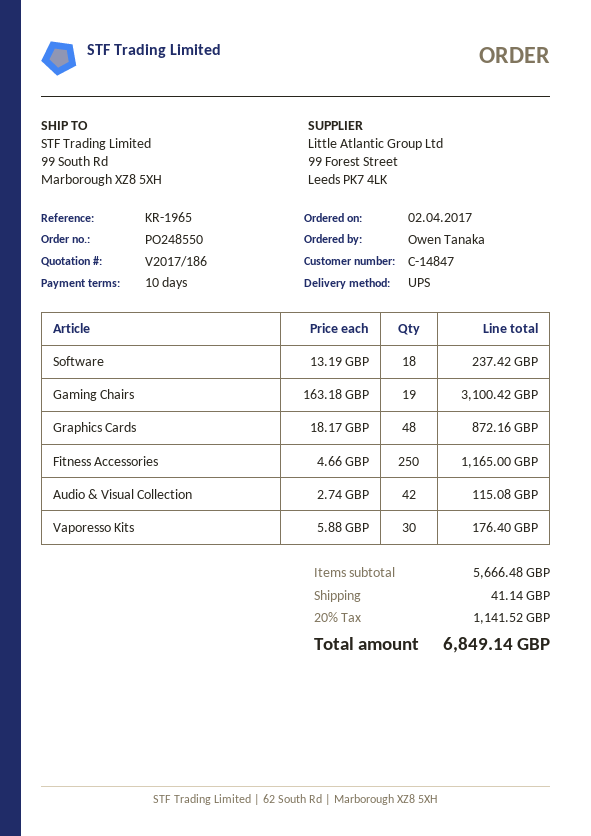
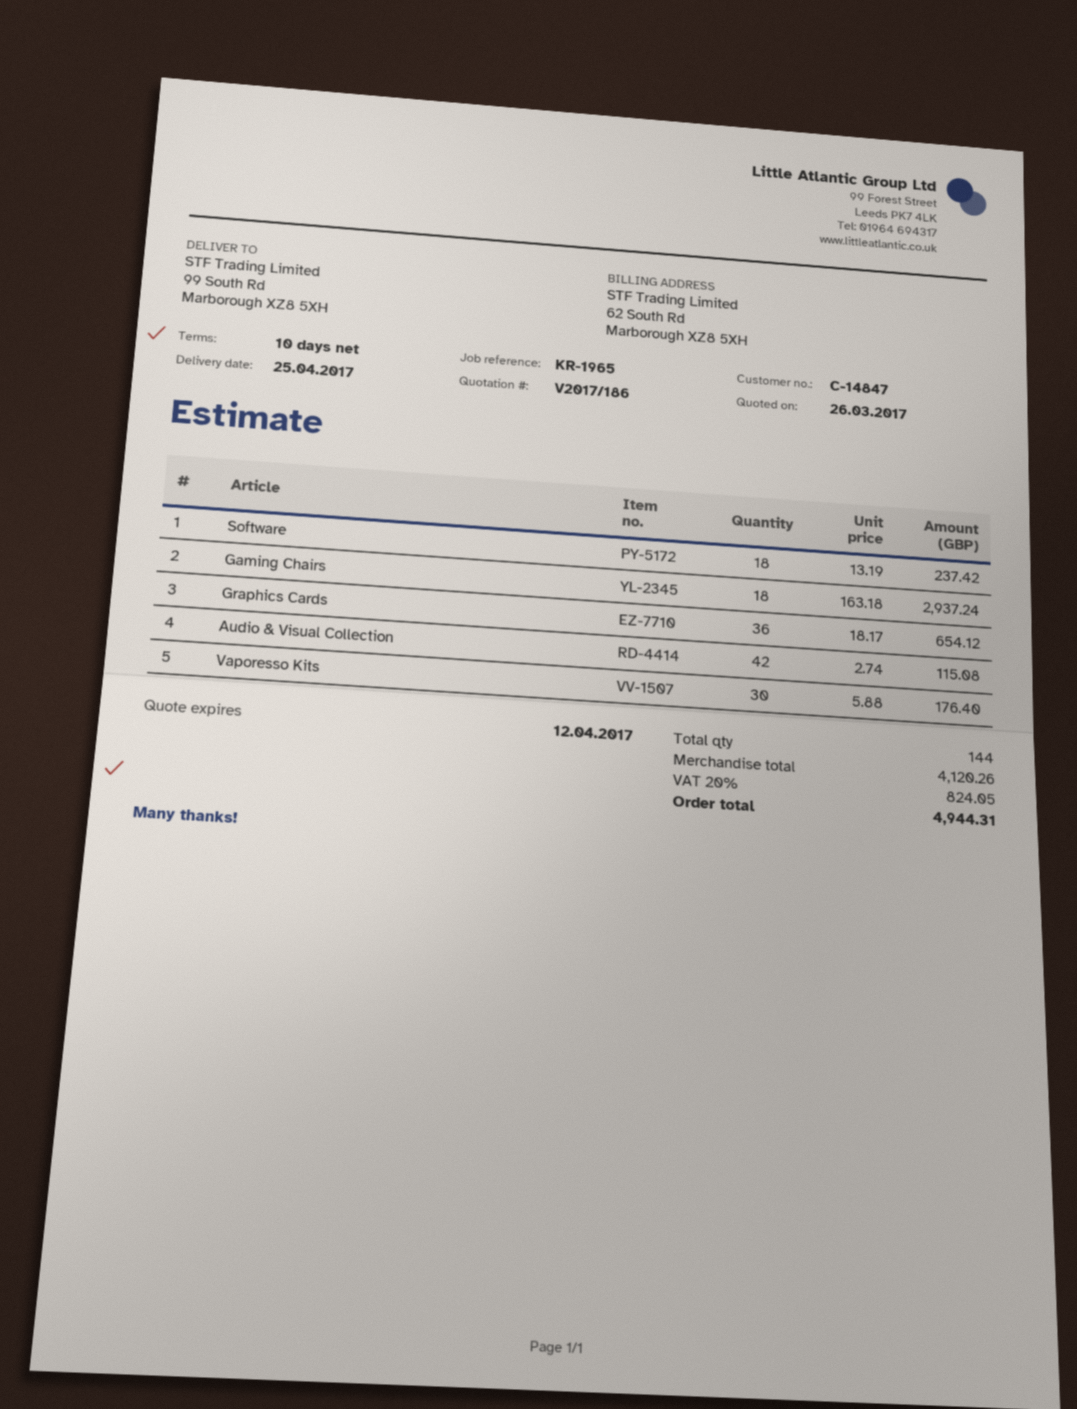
Gaming Chairs: 19 x 163.18 = 3100.42 -> 18 x 163.18 = 2937.24
Graphics Cards: 48 x 18.17 = 872.16 -> 36 x 18.17 = 654.12
Fitness Accessories: 250 x 4.66 = 1165.00 -> none
subtotal: 5666.48 -> 4120.26
shipping: 41.14 -> none
tax: 20% = 1141.52 -> 20% = 824.05
total: 6849.14 -> 4944.31

